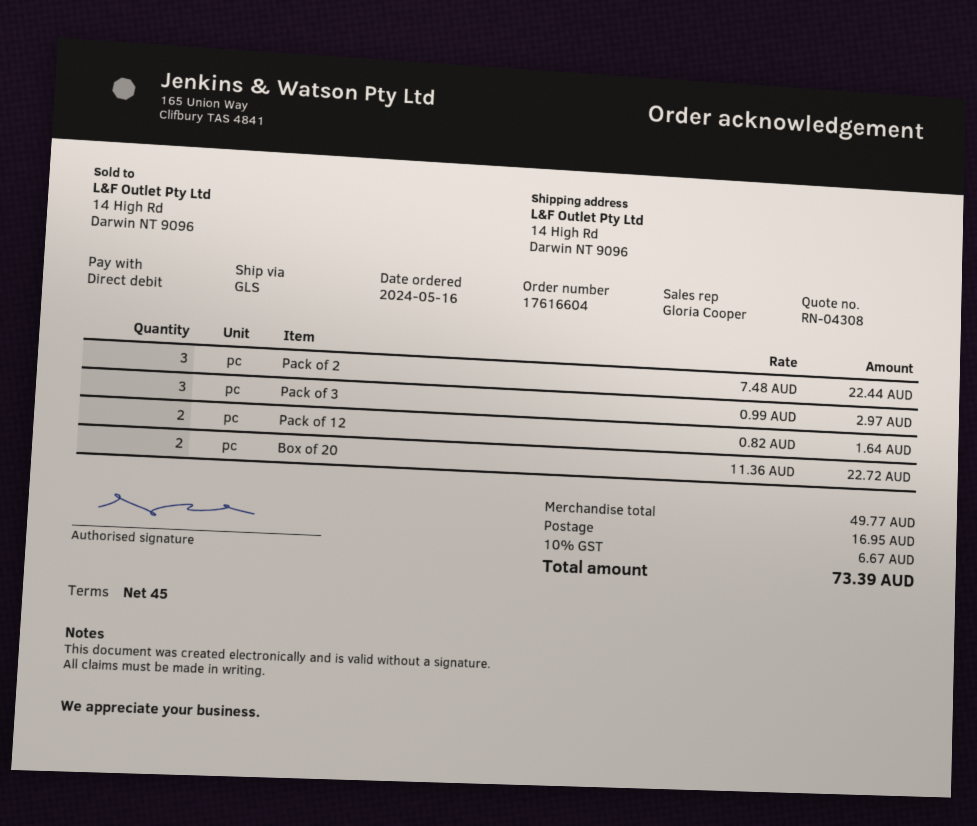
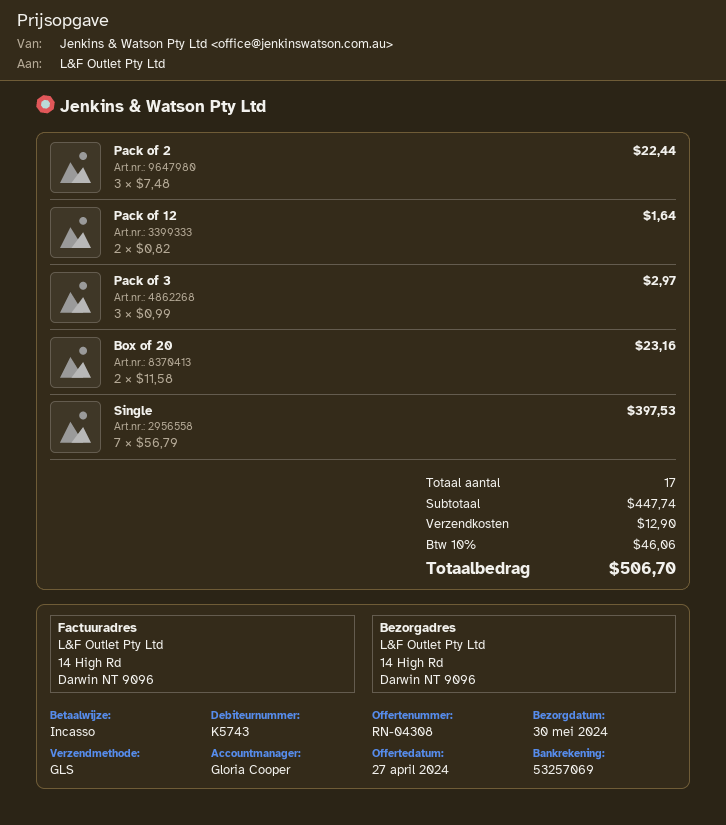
Box of 20: 2 x 11.36 = 22.72 -> 2 x 11.58 = 23.16
Single: none -> 7 x 56.79 = 397.53
subtotal: 49.77 -> 447.74
shipping: 16.95 -> 12.90
tax: 10% = 6.67 -> 10% = 46.06
total: 73.39 -> 506.70

